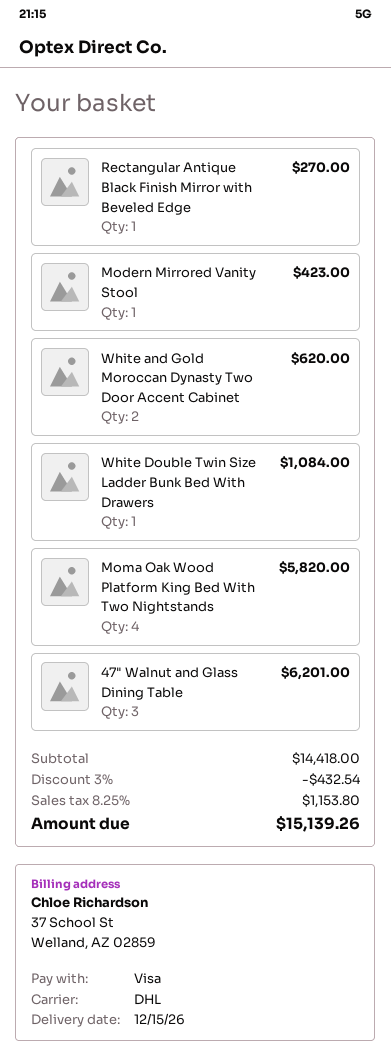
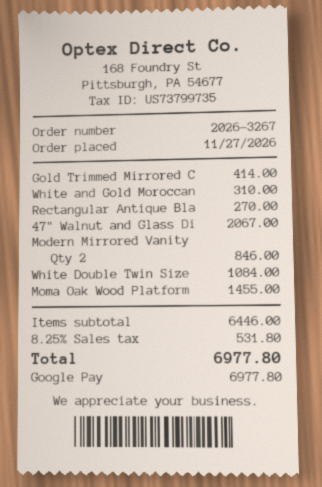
payment method: Visa -> Google Pay
Modern Mirrored Vanity Stool: 1 for 423.00 -> 2 for 846.00
White and Gold Moroccan Dynasty Two Door Accent Cabinet: 2 for 620.00 -> 1 for 310.00
Moma Oak Wood Platform King Bed With Two Nightstands: 4 for 5820.00 -> 1 for 1455.00
47" Walnut and Glass Dining Table: 3 for 6201.00 -> 1 for 2067.00
Gold Trimmed Mirrored C: none -> 1 for 414.00
subtotal: 14418.00 -> 6446.00
discount: 3% = 432.54 -> none
tax: 8.25% = 1153.80 -> 8.25% = 531.80
total: 15139.26 -> 6977.80

